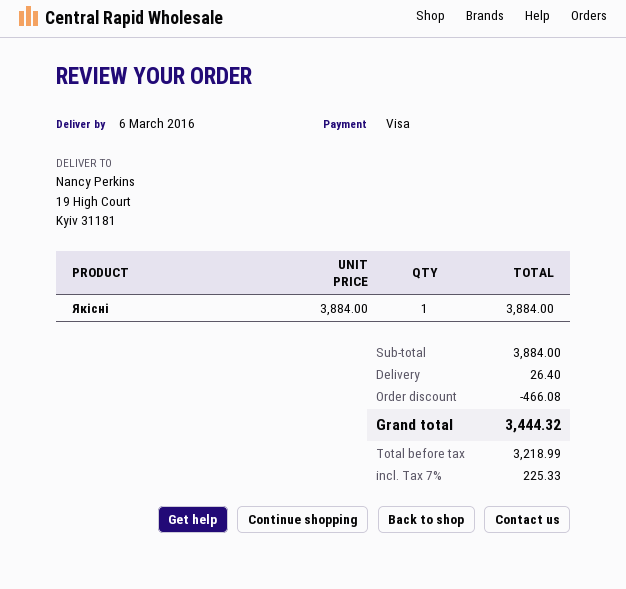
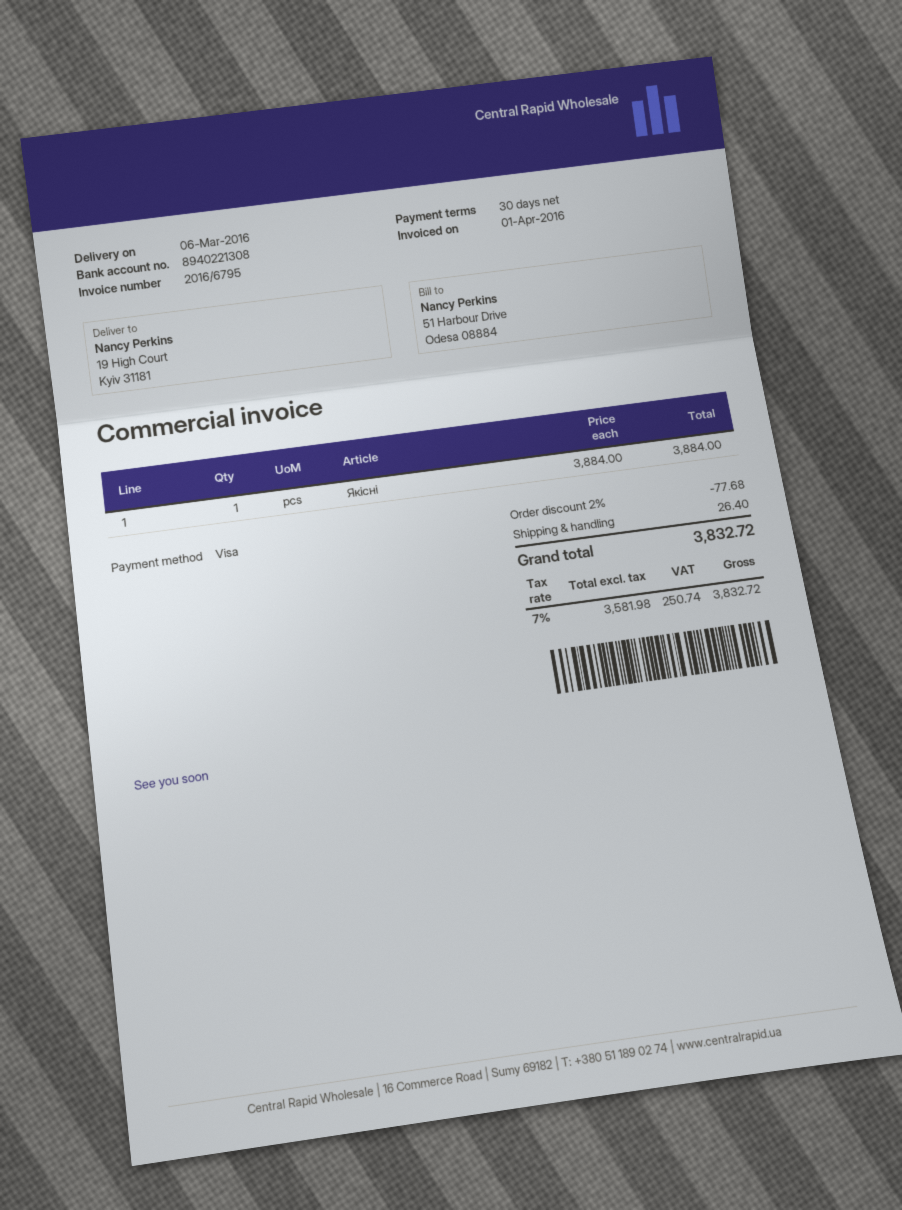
discount: 466.08 -> 77.68
net: 3218.99 -> 3581.98
tax: 7% = 225.33 -> 7% = 250.74
total: 3444.32 -> 3832.72

